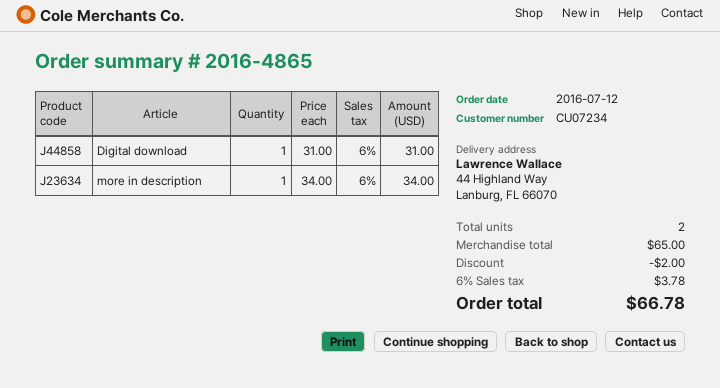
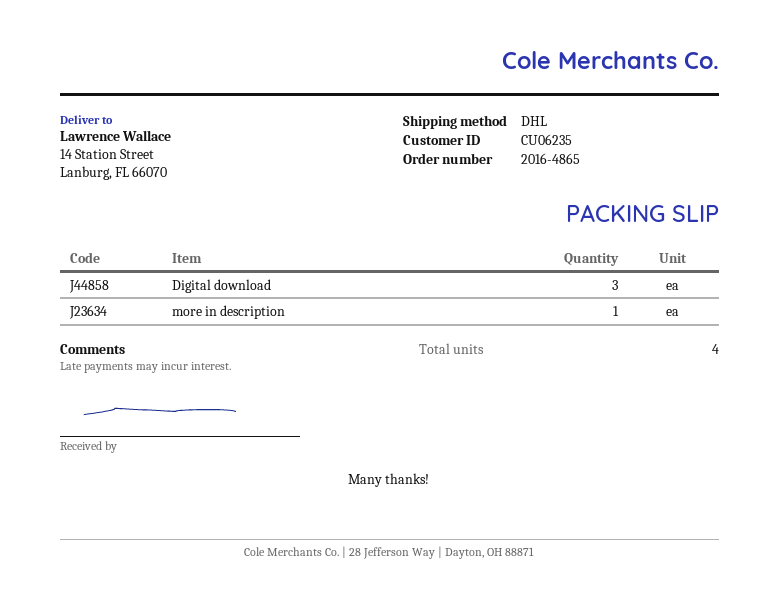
customer number: CU07234 -> CU06235
ship to: 44 Highland Way, Lanburg, FL 66070 -> 14 Station Street, Lanburg, FL 66070
Digital download: 1 -> 3
total quantity: 2 -> 4

